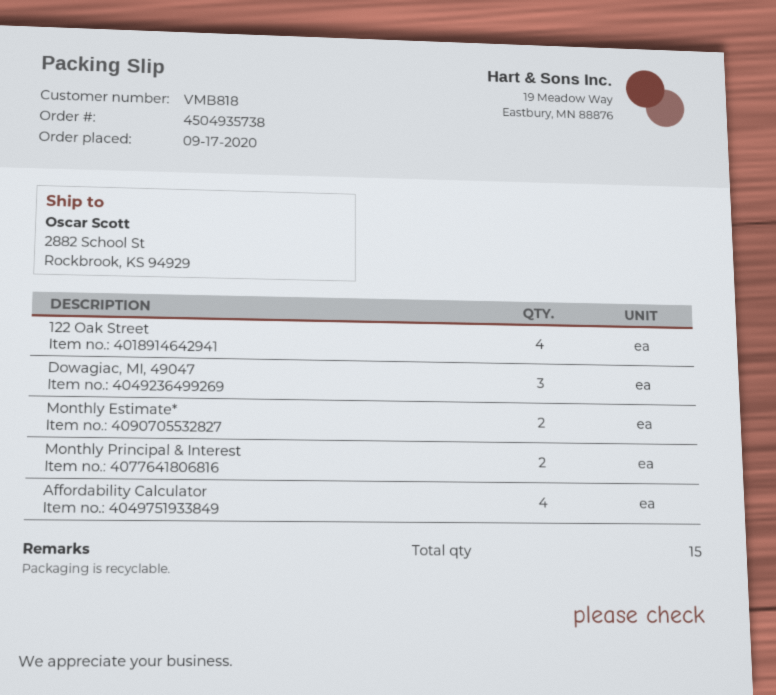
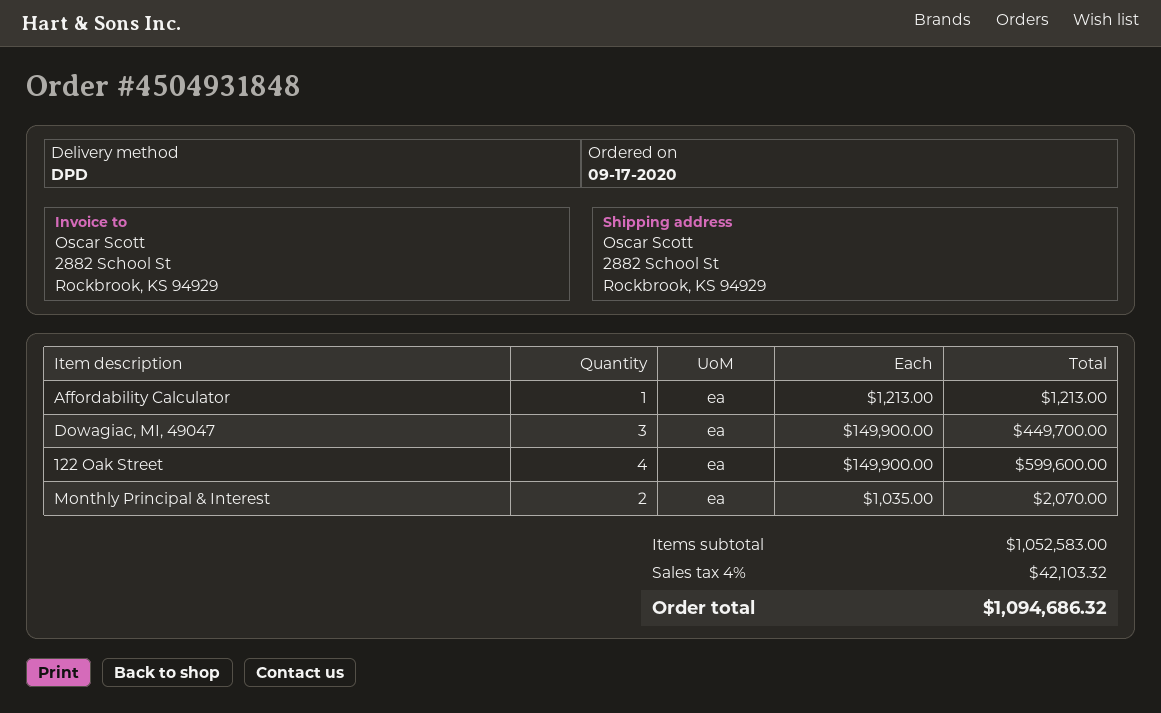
order number: 4504935738 -> 4504931848
Monthly Estimate*: 2 -> none
Affordability Calculator: 4 -> 1

